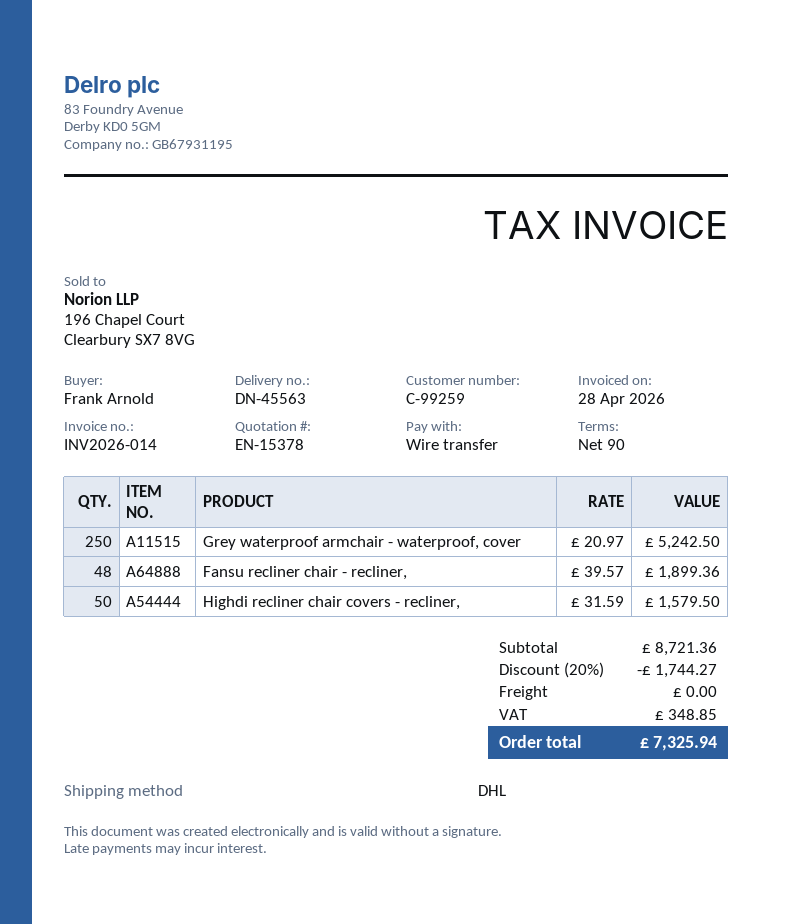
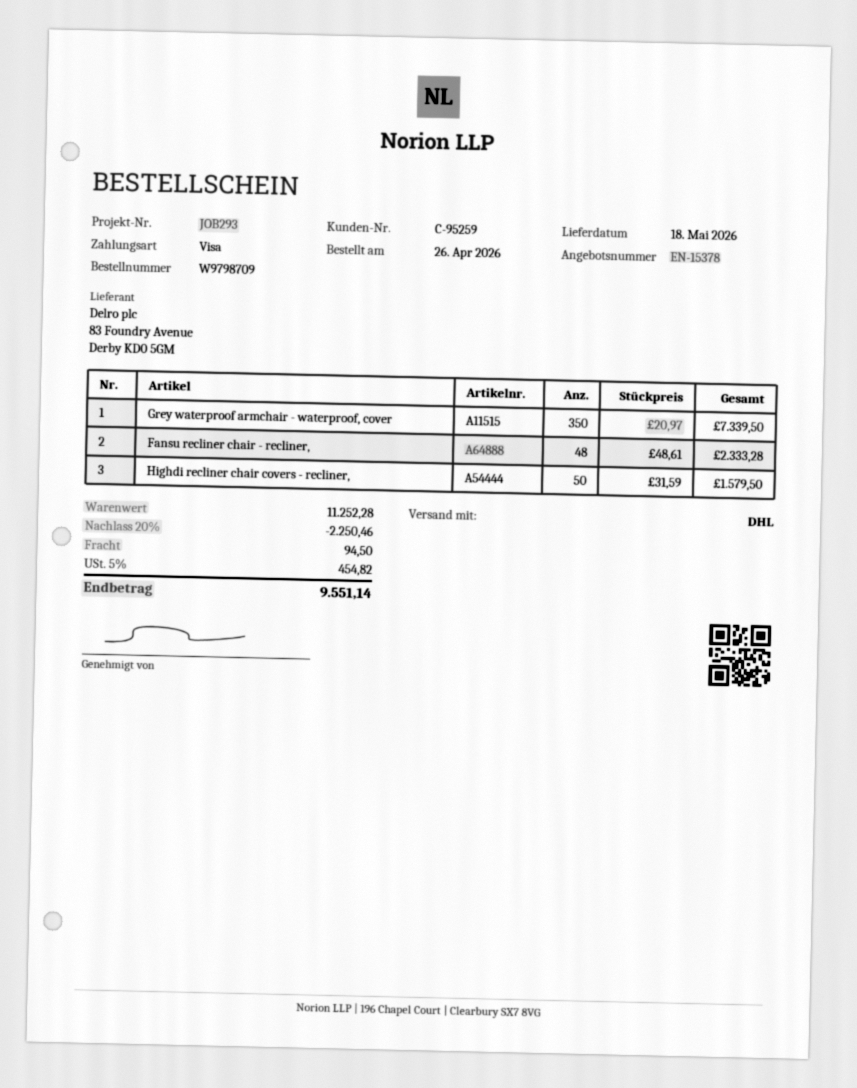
customer number: C-99259 -> C-95259
payment method: bank transfer -> Visa
Grey waterproof armchair - waterproof, cover: 250 x 20.97 = 5242.50 -> 350 x 20.97 = 7339.50
Fansu recliner chair - recliner,: 48 x 39.57 = 1899.36 -> 48 x 48.61 = 2333.28
subtotal: 8721.36 -> 11252.28
discount: 20% = 1744.27 -> 20% = 2250.46
shipping: 0.00 -> 94.50
tax: 348.85 -> 454.82
total: 7325.94 -> 9551.14

